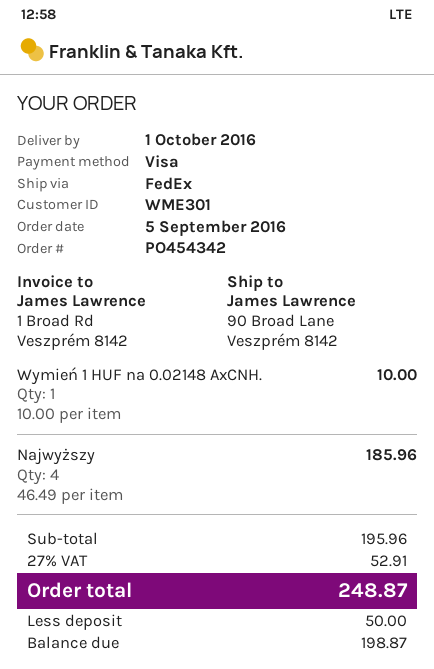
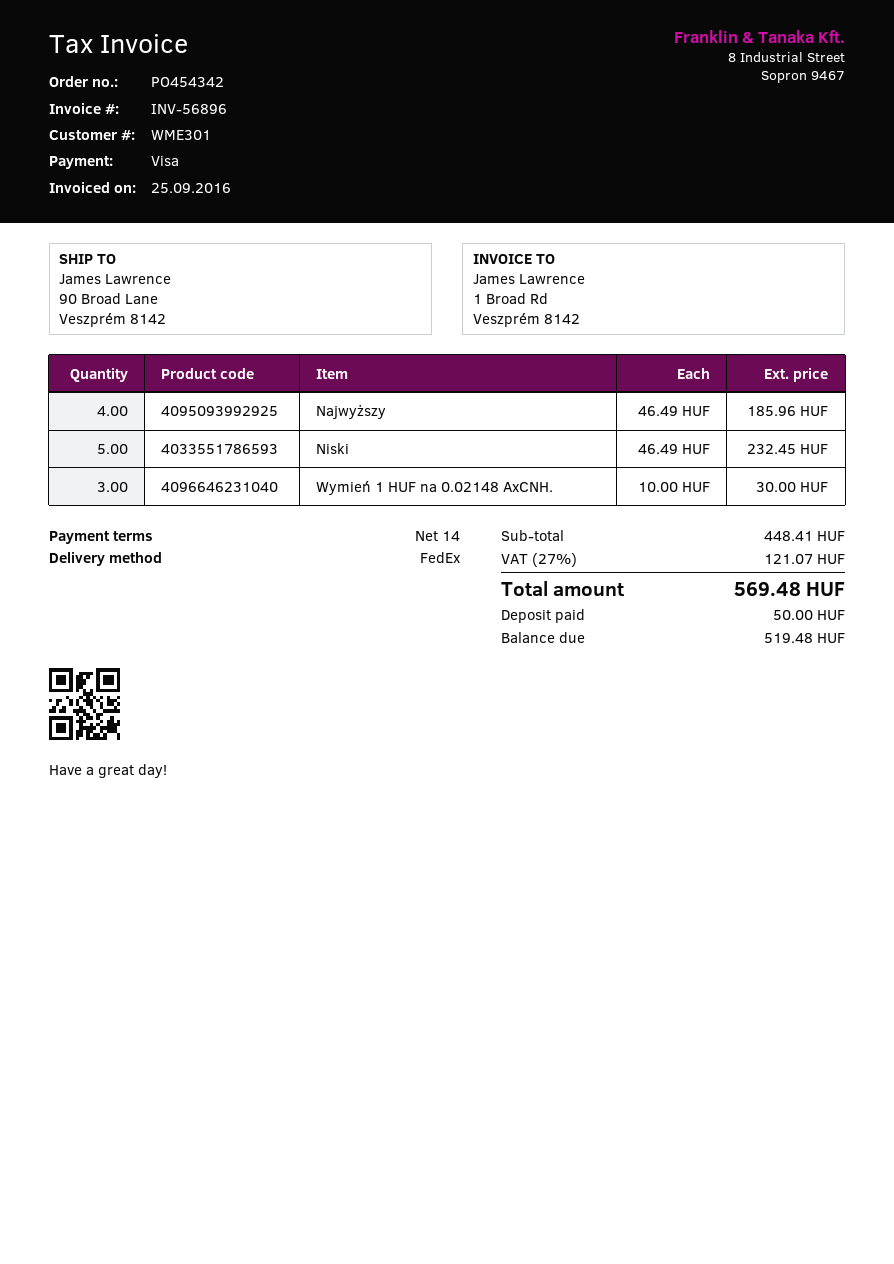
Wymień 1 HUF na 0.02148 AxCNH.: 1 x 10.00 = 10.00 -> 3 x 10.00 = 30.00
Niski: none -> 5 x 46.49 = 232.45
subtotal: 195.96 -> 448.41
tax: 27% = 52.91 -> 27% = 121.07
total: 248.87 -> 569.48
balance: 198.87 -> 519.48

